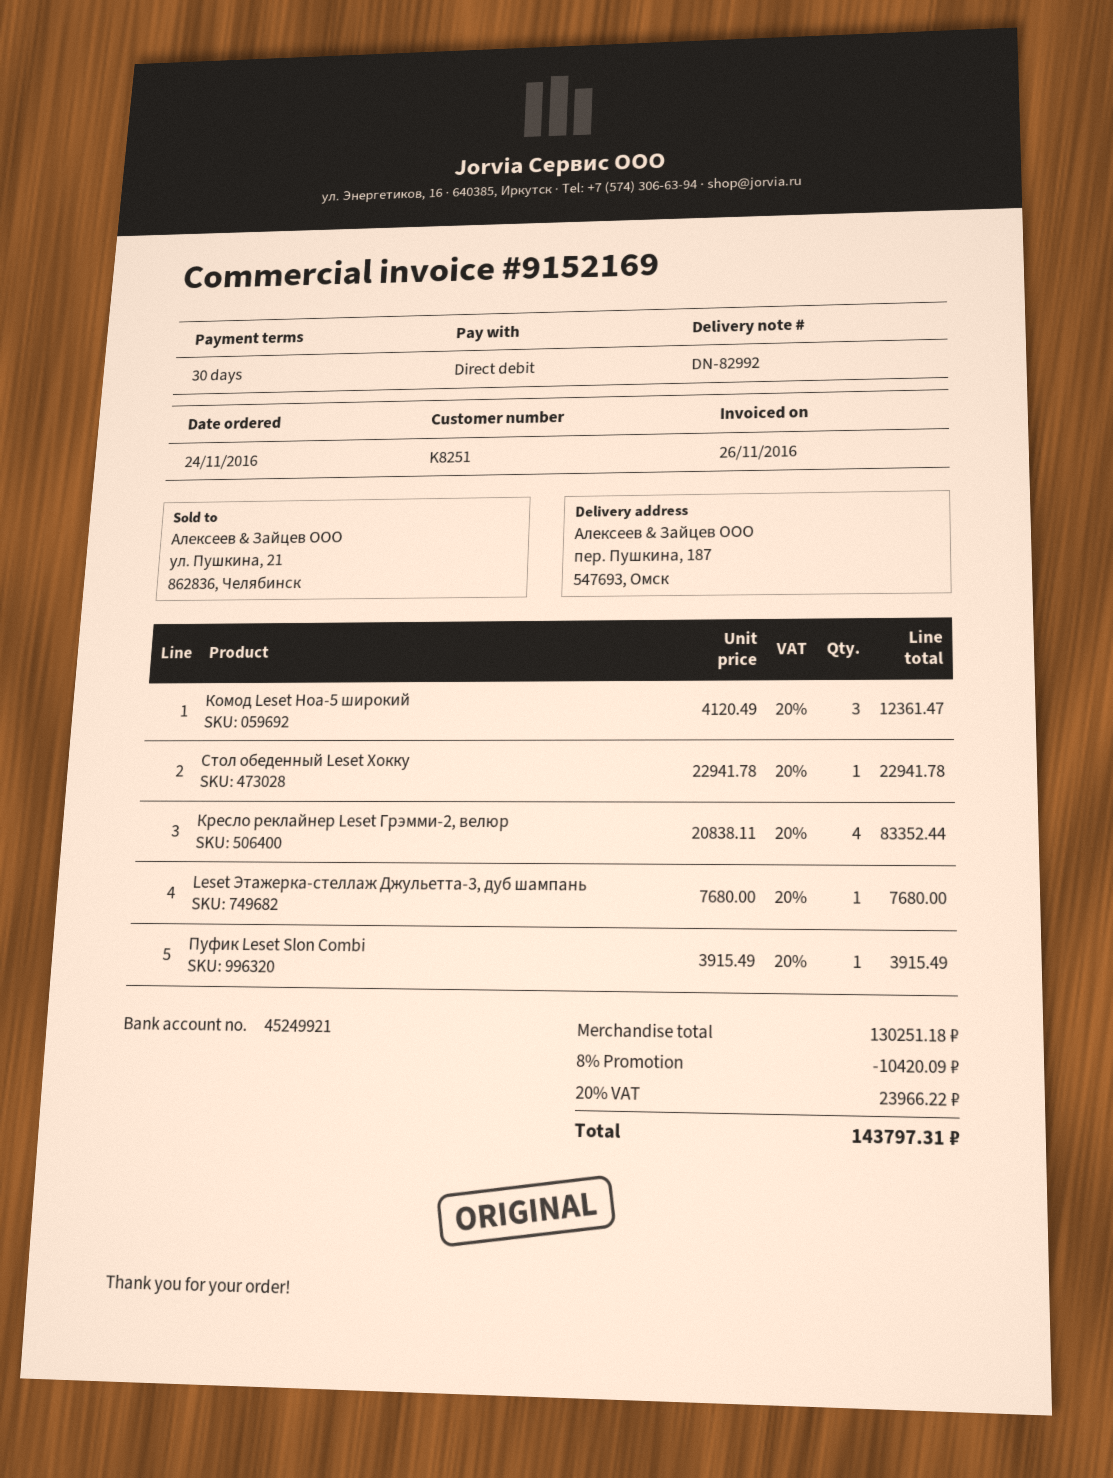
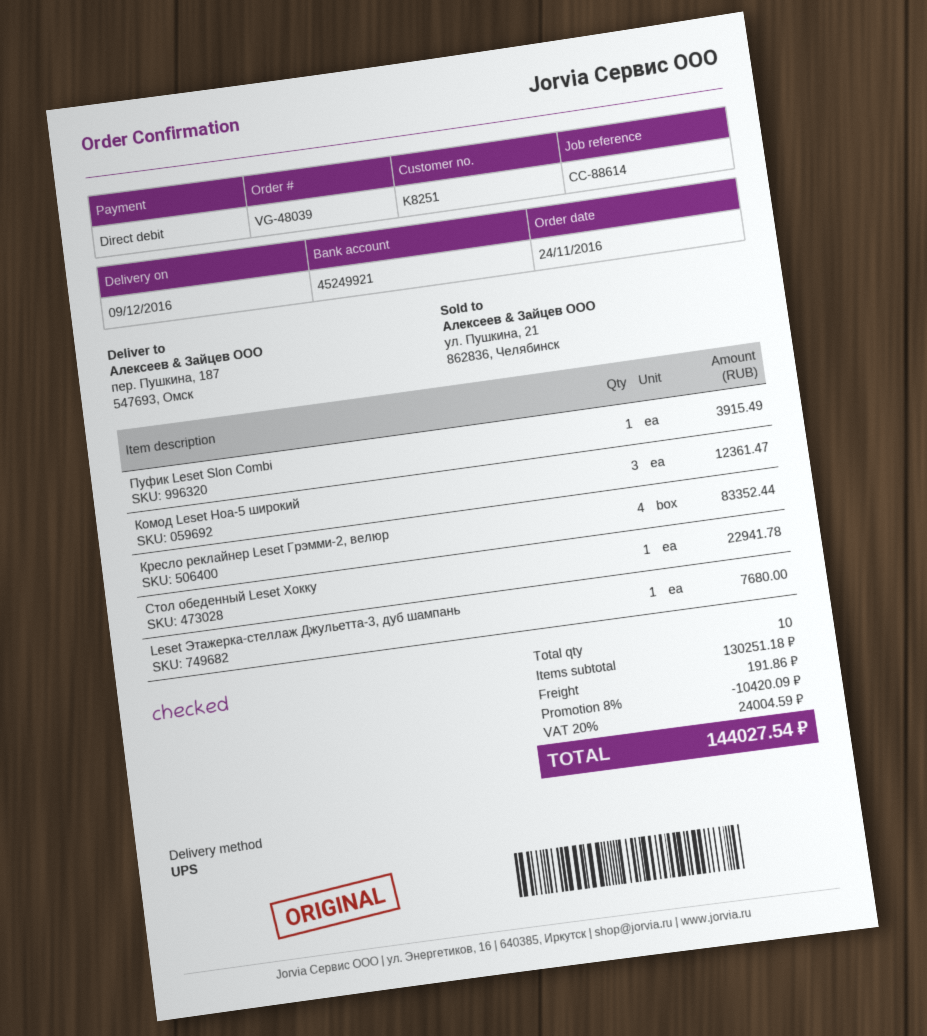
shipping: none -> 191.86
tax: 20% = 23966.22 -> 20% = 24004.59
total: 143797.31 -> 144027.54

